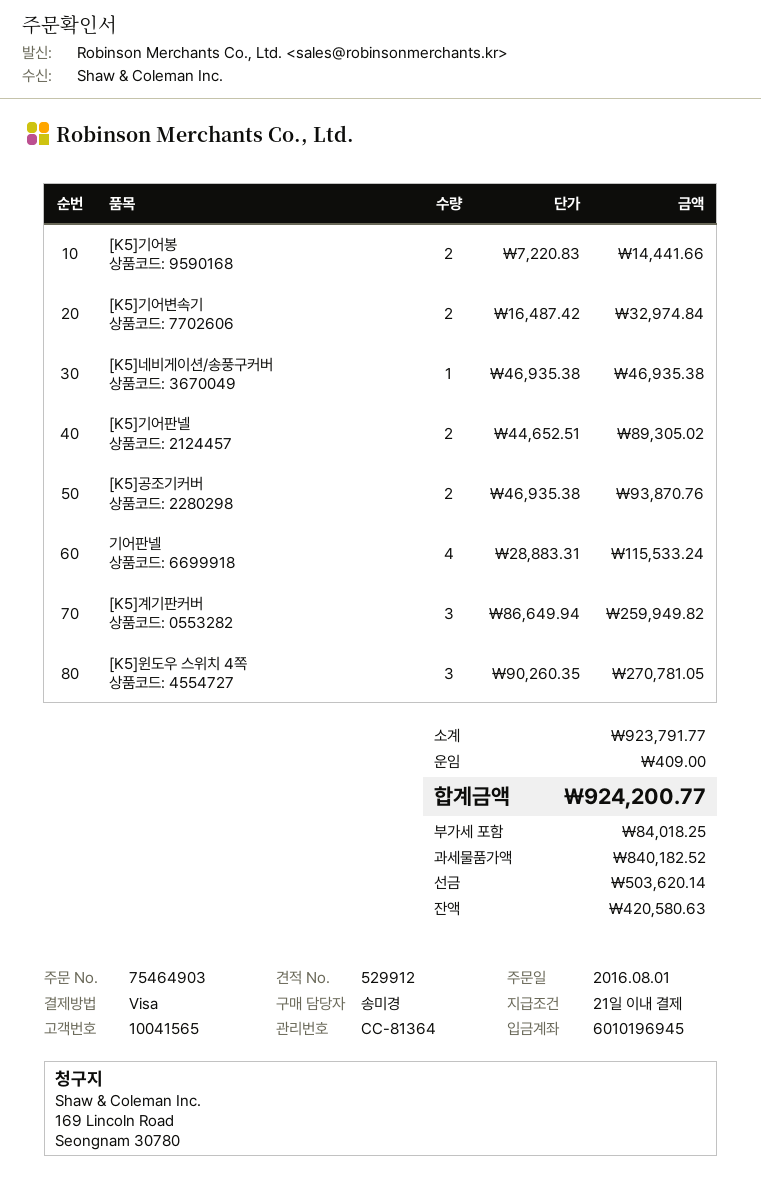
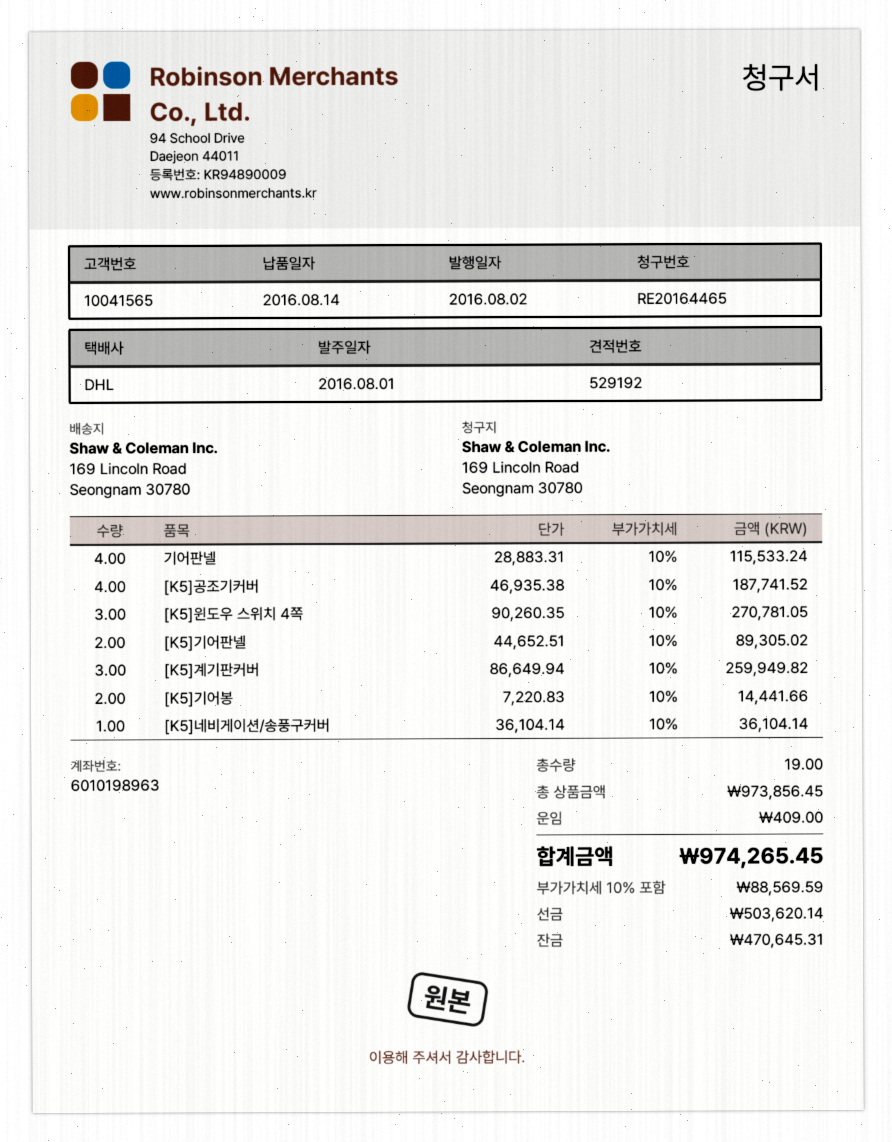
quote number: 529912 -> 529192
bank account: 6010196945 -> 6010198963
[K5]기어변속기: 2 x 16487.42 = 32974.84 -> none
[K5]네비게이션/송풍구커버: 1 x 46935.38 = 46935.38 -> 1 x 36104.14 = 36104.14
[K5]공조기커버: 2 x 46935.38 = 93870.76 -> 4 x 46935.38 = 187741.52
subtotal: 923791.77 -> 973856.45
tax: 84018.25 -> 88569.59
total: 924200.77 -> 974265.45
balance: 420580.63 -> 470645.31

